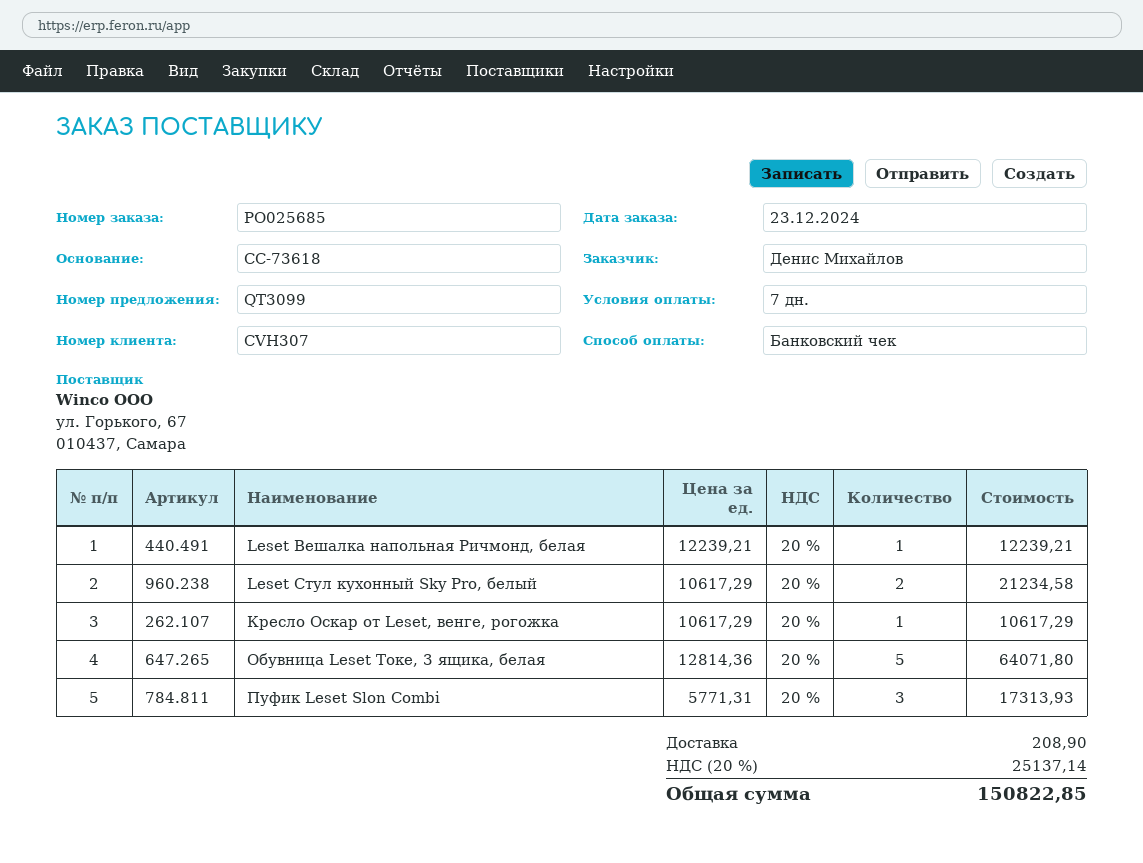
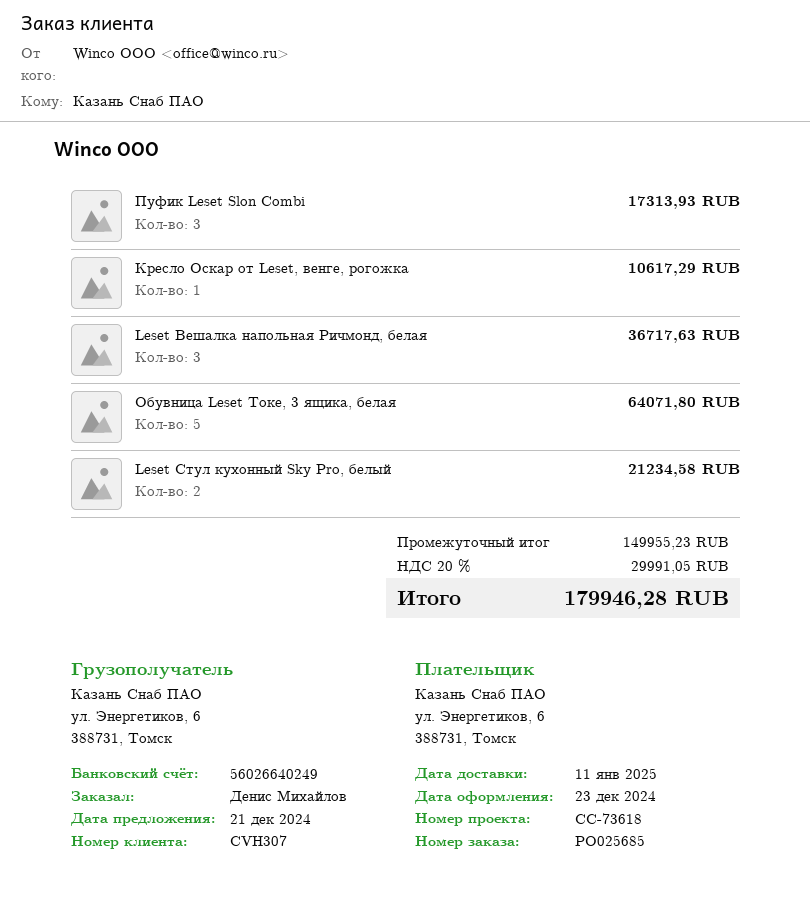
Leset Вешалка напольная Ричмонд, белая: 1 for 12239.21 -> 3 for 36717.63
shipping: 208.90 -> none
tax: 20% = 25137.14 -> 20% = 29991.05
total: 150822.85 -> 179946.28

